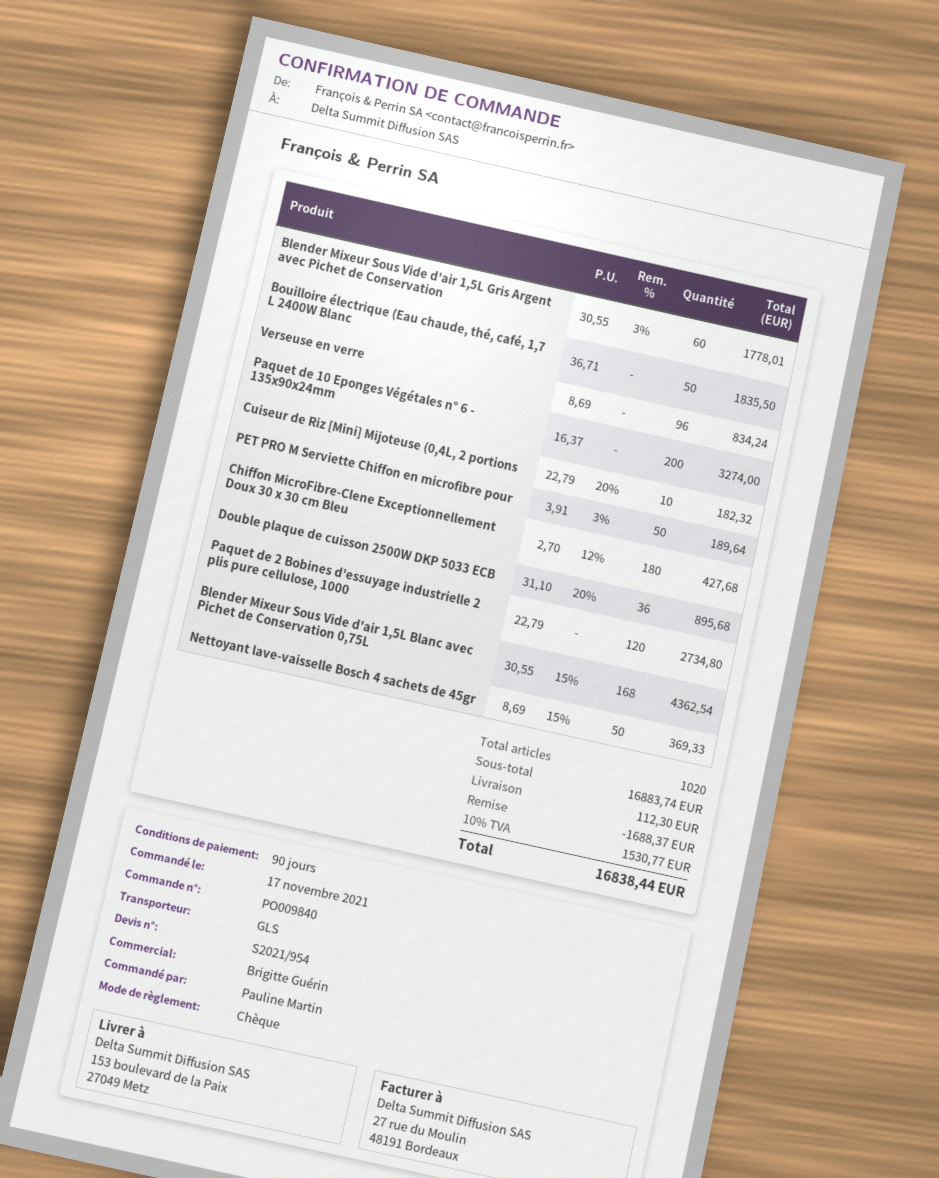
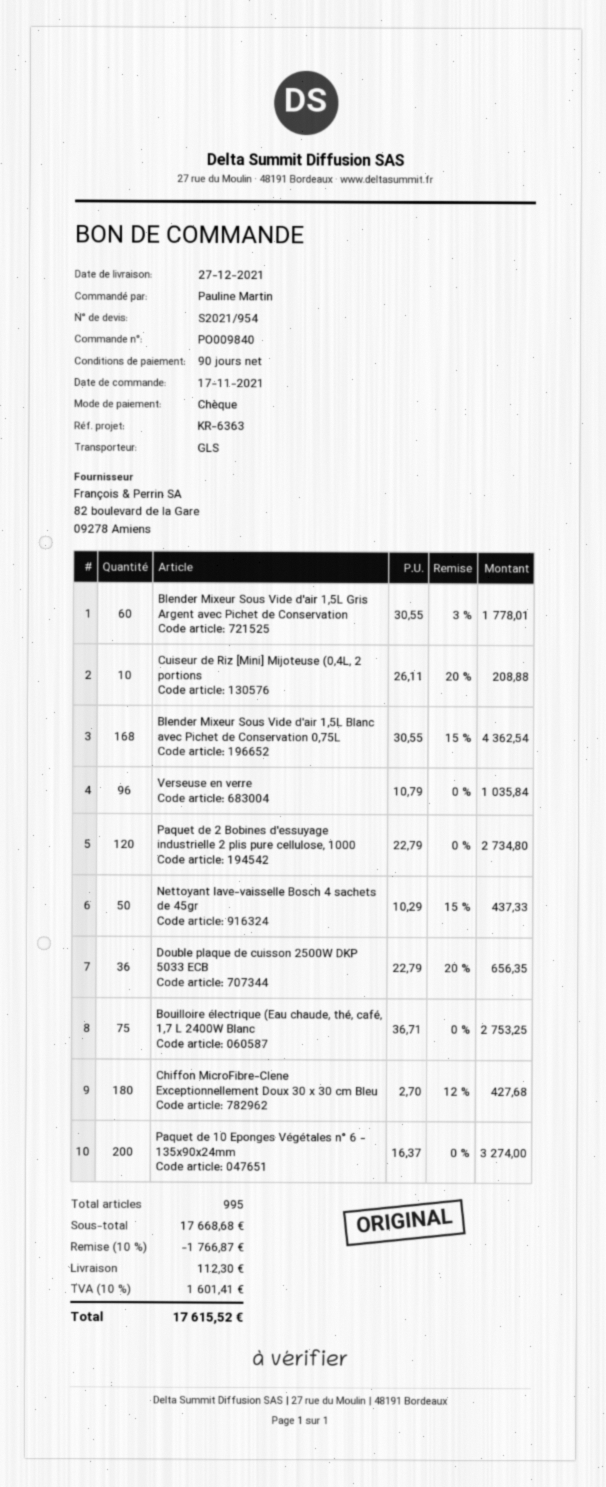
Bouilloire électrique (Eau chaude, thé, café, 1,7 L 2400W Blanc: 50 x 36.71 = 1835.50 -> 75 x 36.71 = 2753.25
Verseuse en verre: 96 x 8.69 = 834.24 -> 96 x 10.79 = 1035.84
Cuiseur de Riz [Mini] Mijoteuse (0,4L, 2 portions: 10 x 22.79 - 20% = 182.32 -> 10 x 26.11 - 20% = 208.88
PET PRO M Serviette Chiffon en microfibre pour: 50 x 3.91 - 3% = 189.64 -> none
Double plaque de cuisson 2500W DKP 5033 ECB: 36 x 31.10 - 20% = 895.68 -> 36 x 22.79 - 20% = 656.35
Nettoyant lave-vaisselle Bosch 4 sachets de 45gr: 50 x 8.69 - 15% = 369.33 -> 50 x 10.29 - 15% = 437.33
total quantity: 1020 -> 995
subtotal: 16883.74 -> 17668.68
discount: 1688.37 -> 1766.87
tax: 10% = 1530.77 -> 10% = 1601.41
total: 16838.44 -> 17615.52

